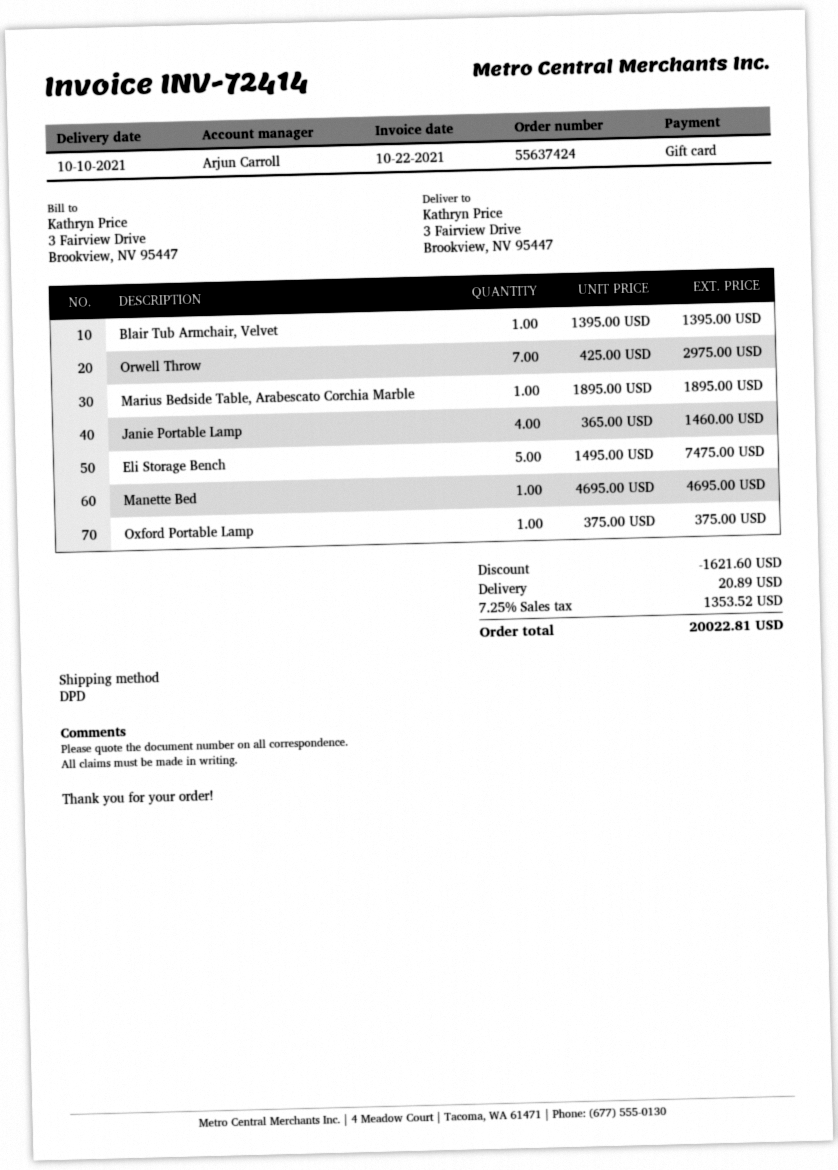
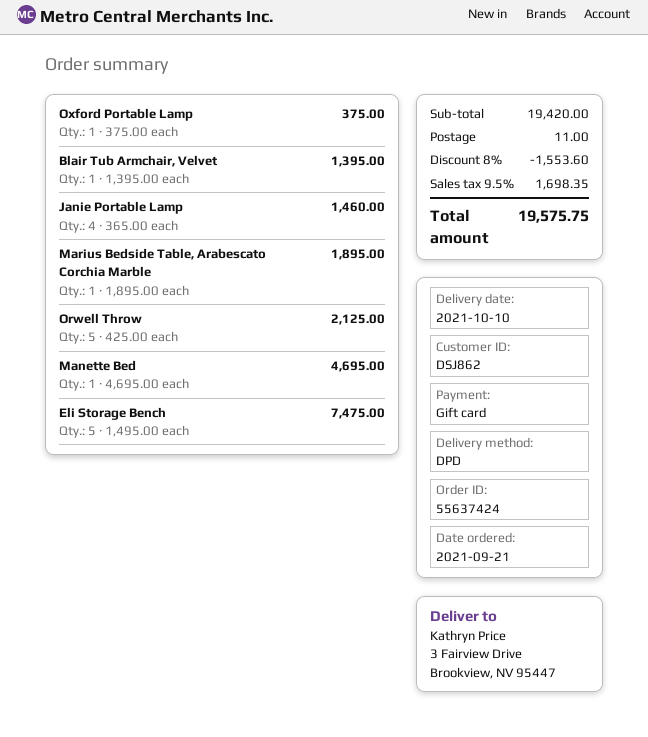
Orwell Throw: 7 x 425.00 = 2975.00 -> 5 x 425.00 = 2125.00
discount: 1621.60 -> 1553.60
shipping: 20.89 -> 11.00
tax: 7.25% = 1353.52 -> 9.5% = 1698.35
total: 20022.81 -> 19575.75

